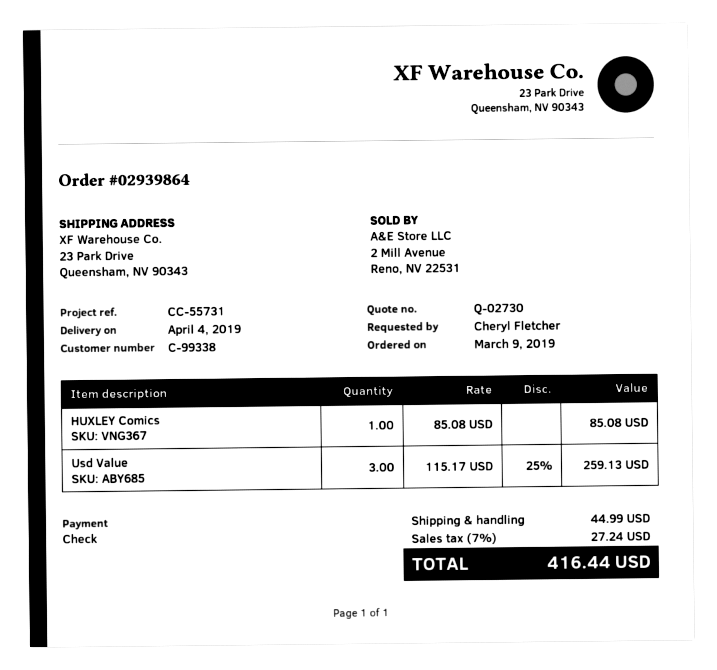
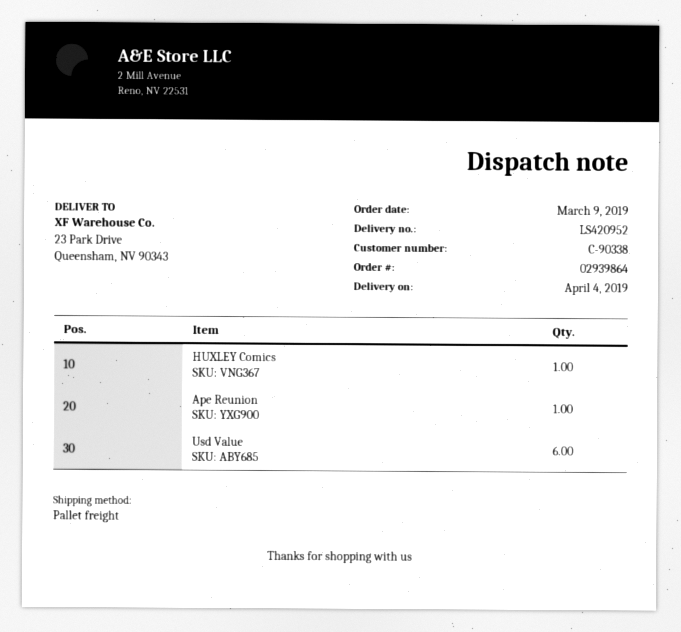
customer number: C-99338 -> C-90338
Usd Value: 3 -> 6
Ape Reunion: none -> 1

